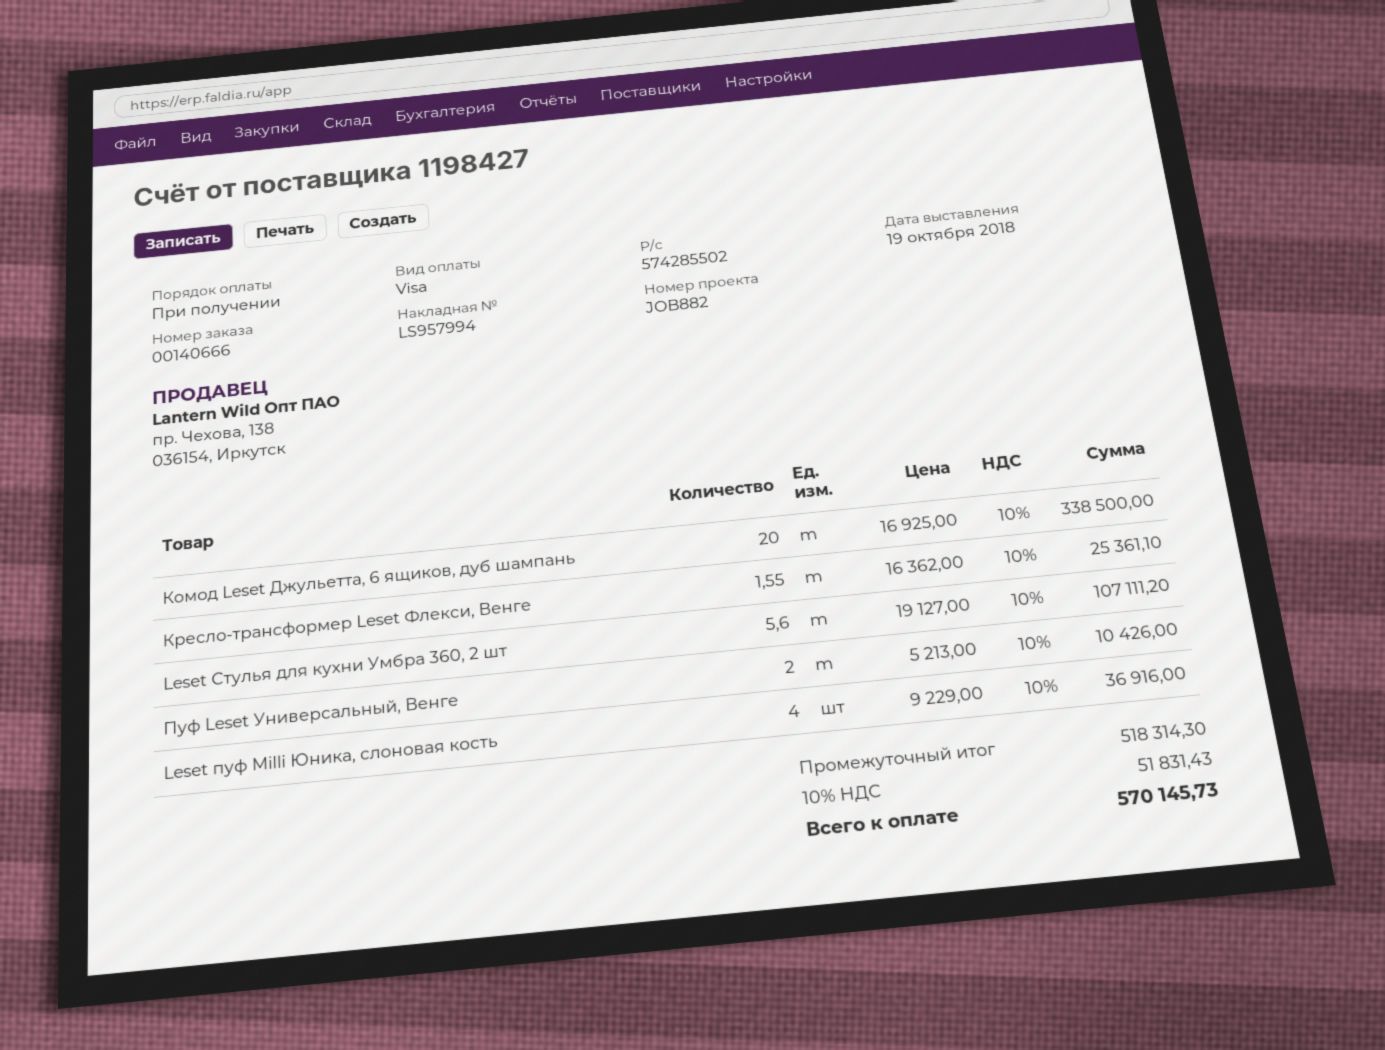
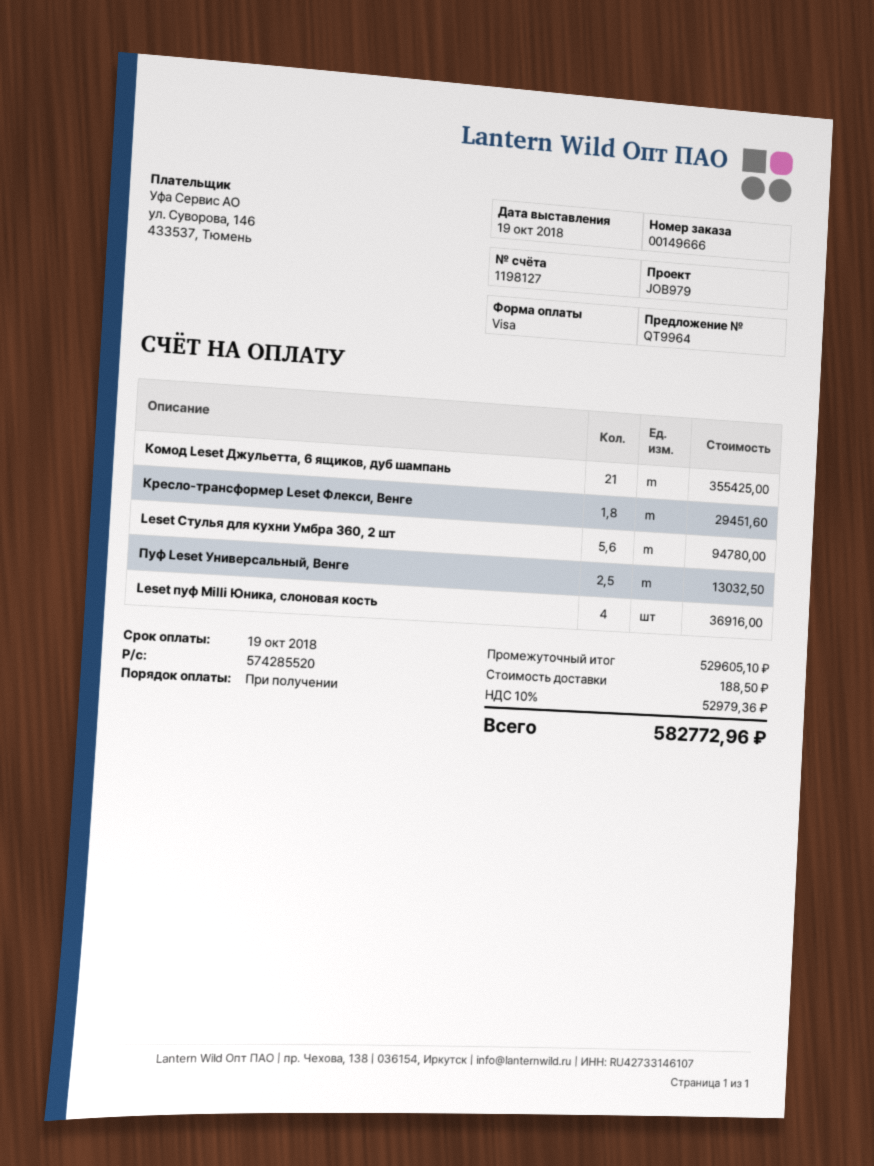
order number: 00140666 -> 00149666
invoice number: 1198427 -> 1198127
reference: JOB882 -> JOB979
bank account: 574285502 -> 574285520
Комод Leset Джульетта, 6 ящиков, дуб шампань: 20 for 338500.00 -> 21 for 355425.00
Кресло-трансформер Leset Флекси, Венге: 1.55 for 25361.10 -> 1.8 for 29451.60
Leset Стулья для кухни Умбра 360, 2 шт: 5.6 for 107111.20 -> 5.6 for 94780.00
Пуф Leset Универсальный, Венге: 2 for 10426.00 -> 2.5 for 13032.50
subtotal: 518314.30 -> 529605.10
shipping: none -> 188.50
tax: 10% = 51831.43 -> 10% = 52979.36
total: 570145.73 -> 582772.96

